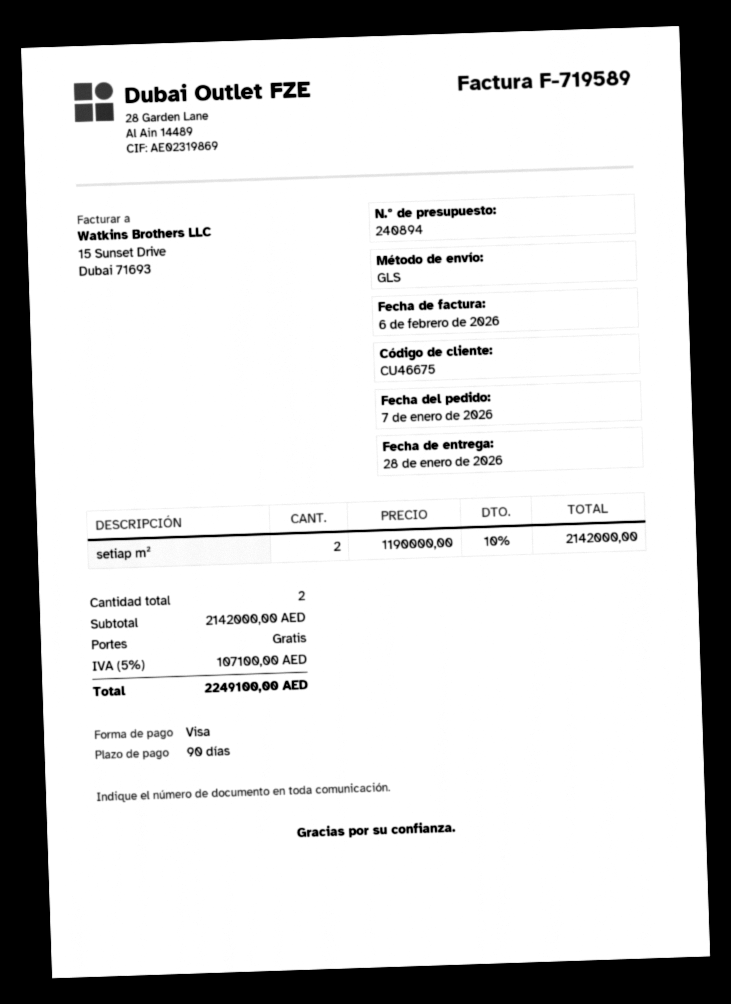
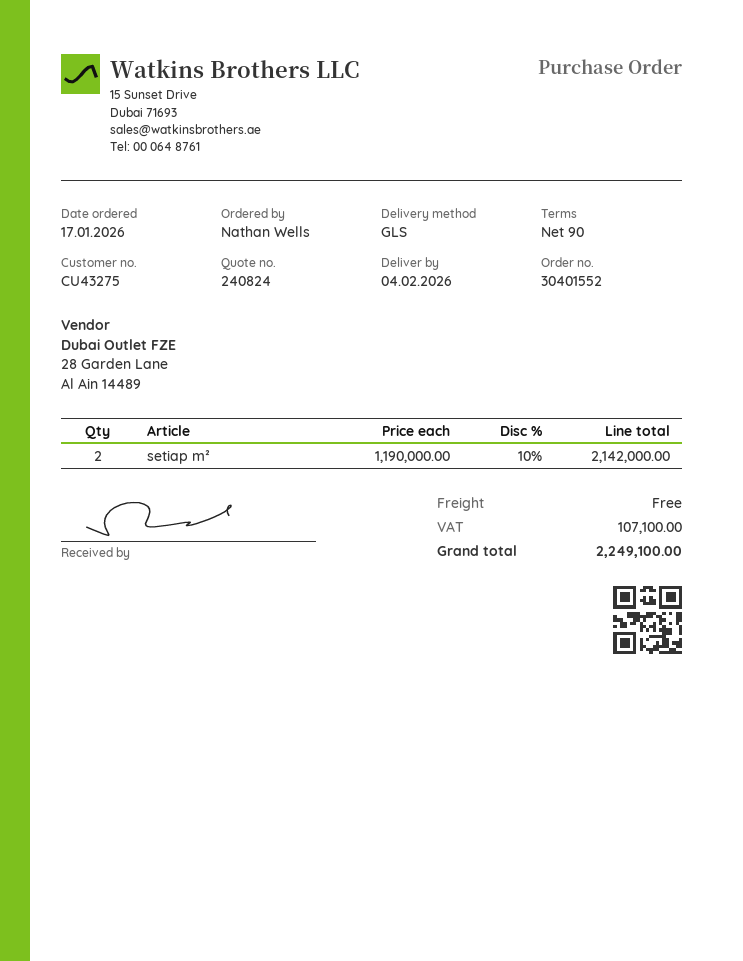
quote number: 240894 -> 240824
order date: 2026-01-07 -> 2026-01-17
delivery date: 2026-01-28 -> 2026-02-04
customer number: CU46675 -> CU43275

